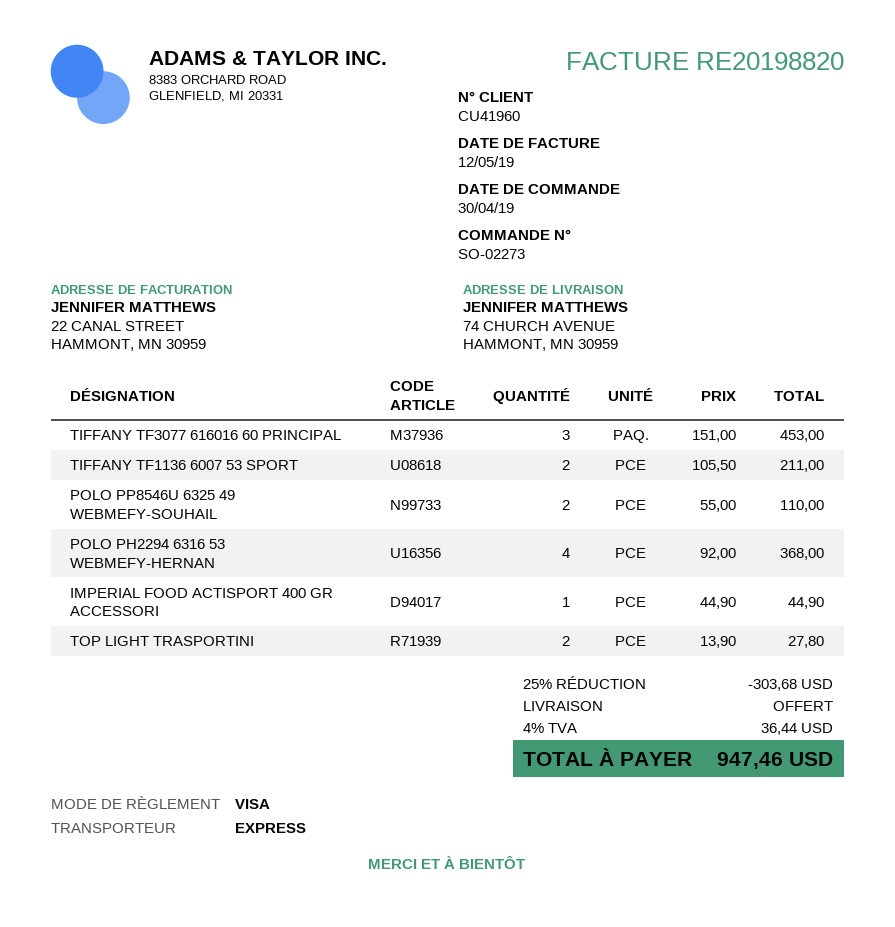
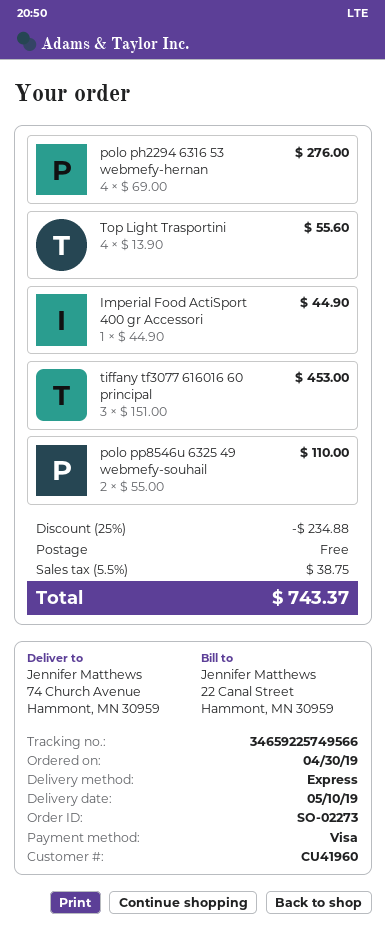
TIFFANY TF1136 6007 53 SPORT: 2 x 105.50 = 211.00 -> none
POLO PH2294 6316 53 WEBMEFY-HERNAN: 4 x 92.00 = 368.00 -> 4 x 69.00 = 276.00
TOP LIGHT TRASPORTINI: 2 x 13.90 = 27.80 -> 4 x 13.90 = 55.60
discount: 25% = 303.68 -> 25% = 234.88
tax: 4% = 36.44 -> 5.5% = 38.75
total: 947.46 -> 743.37

